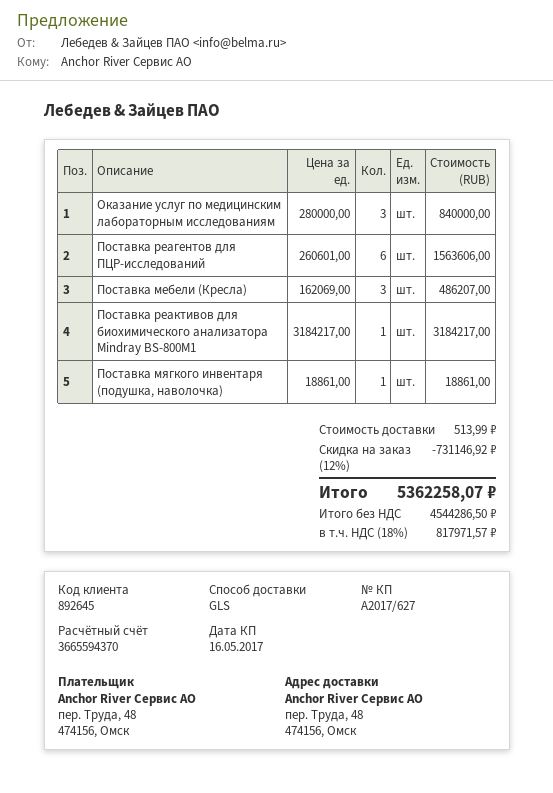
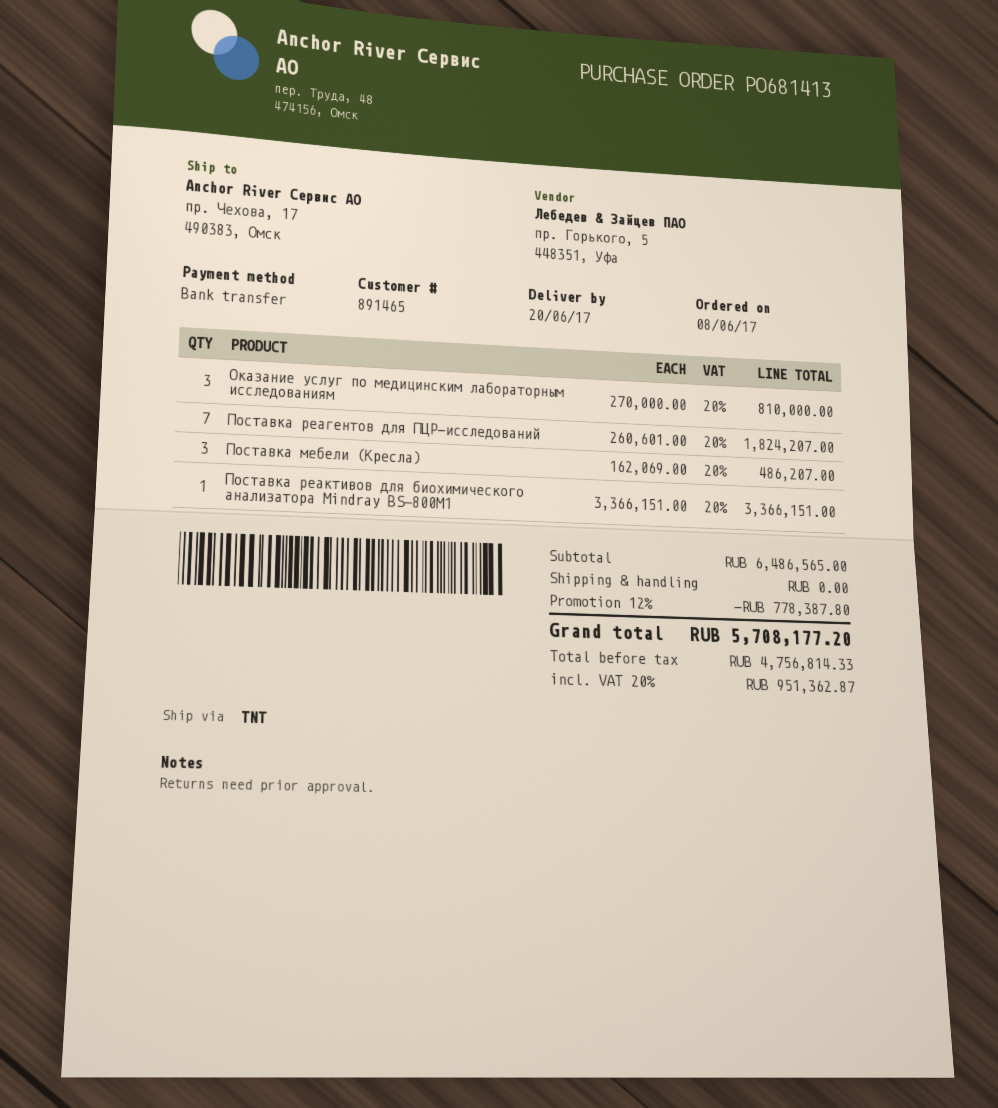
customer number: 892645 -> 891465
shipping method: GLS -> TNT
ship to: пер. Труда, 48, 474156, Омск -> пр. Чехова, 17, 490383, Омск
Оказание услуг по медицинским лабораторным исследованиям: 3 x 280000.00 = 840000.00 -> 3 x 270000.00 = 810000.00
Поставка реагентов для ПЦР-исследований: 6 x 260601.00 = 1563606.00 -> 7 x 260601.00 = 1824207.00
Поставка реактивов для биохимического анализатора Mindray BS-800M1: 1 x 3184217.00 = 3184217.00 -> 1 x 3366151.00 = 3366151.00
Поставка мягкого инвентаря (подушка, наволочка): 1 x 18861.00 = 18861.00 -> none
discount: 12% = 731146.92 -> 12% = 778387.80
shipping: 513.99 -> 0.00
net: 4544286.50 -> 4756814.33
tax: 18% = 817971.57 -> 20% = 951362.87
total: 5362258.07 -> 5708177.20

